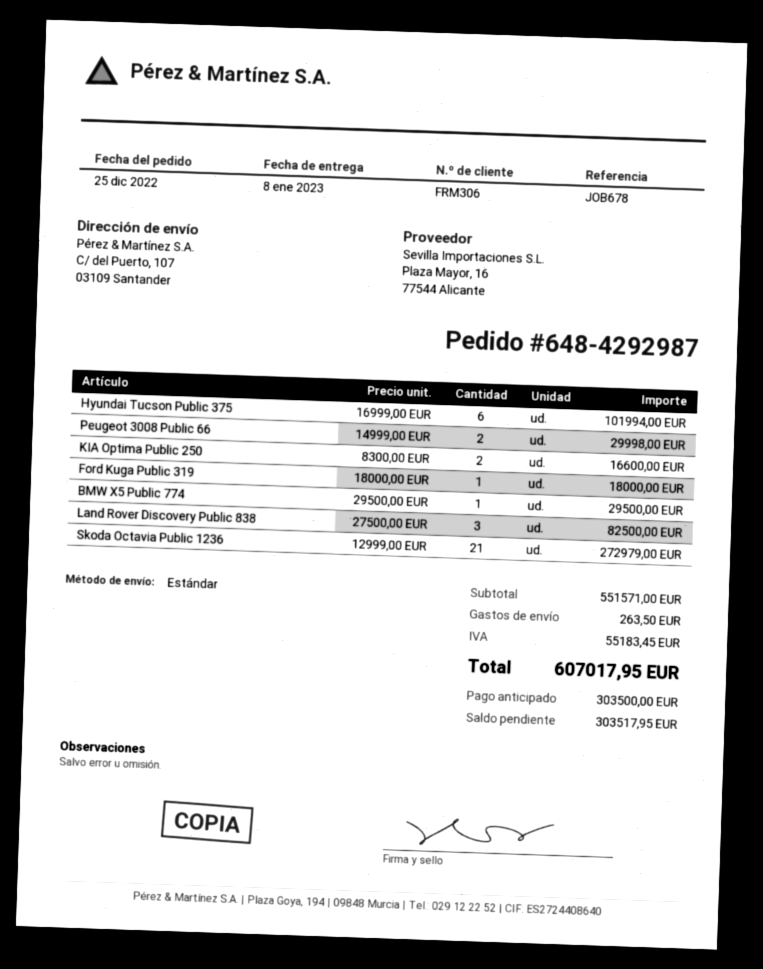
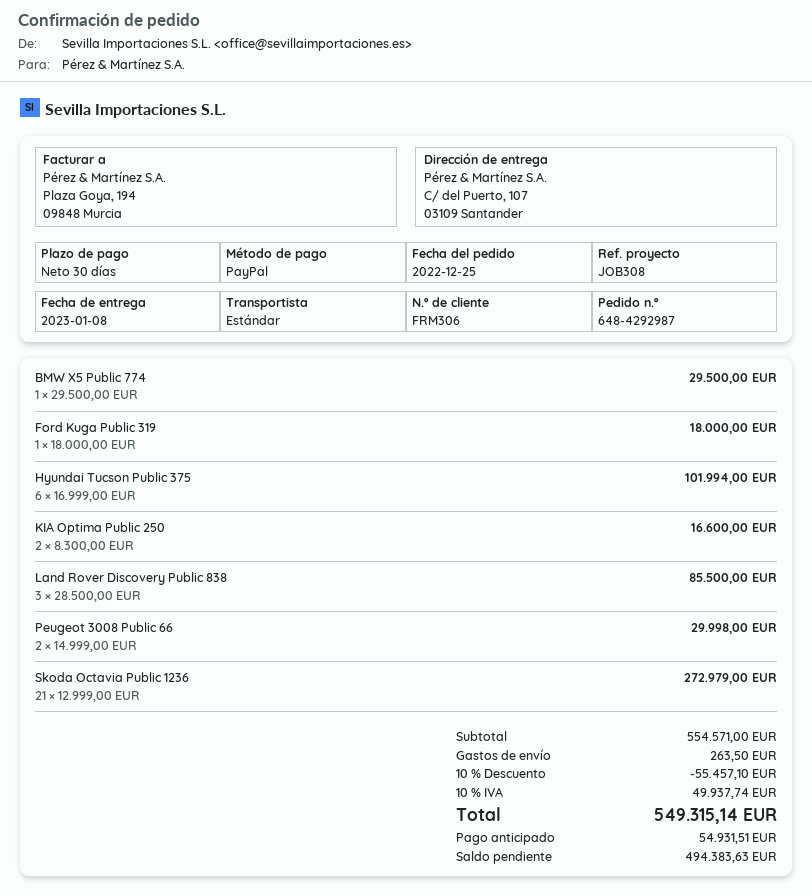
reference: JOB678 -> JOB308
Land Rover Discovery Public 838: 3 x 27500.00 = 82500.00 -> 3 x 28500.00 = 85500.00
subtotal: 551571.00 -> 554571.00
discount: none -> 10% = 55457.10
tax: 55183.45 -> 49937.74
total: 607017.95 -> 549315.14
deposit: 303500.00 -> 54931.51
balance: 303517.95 -> 494383.63

